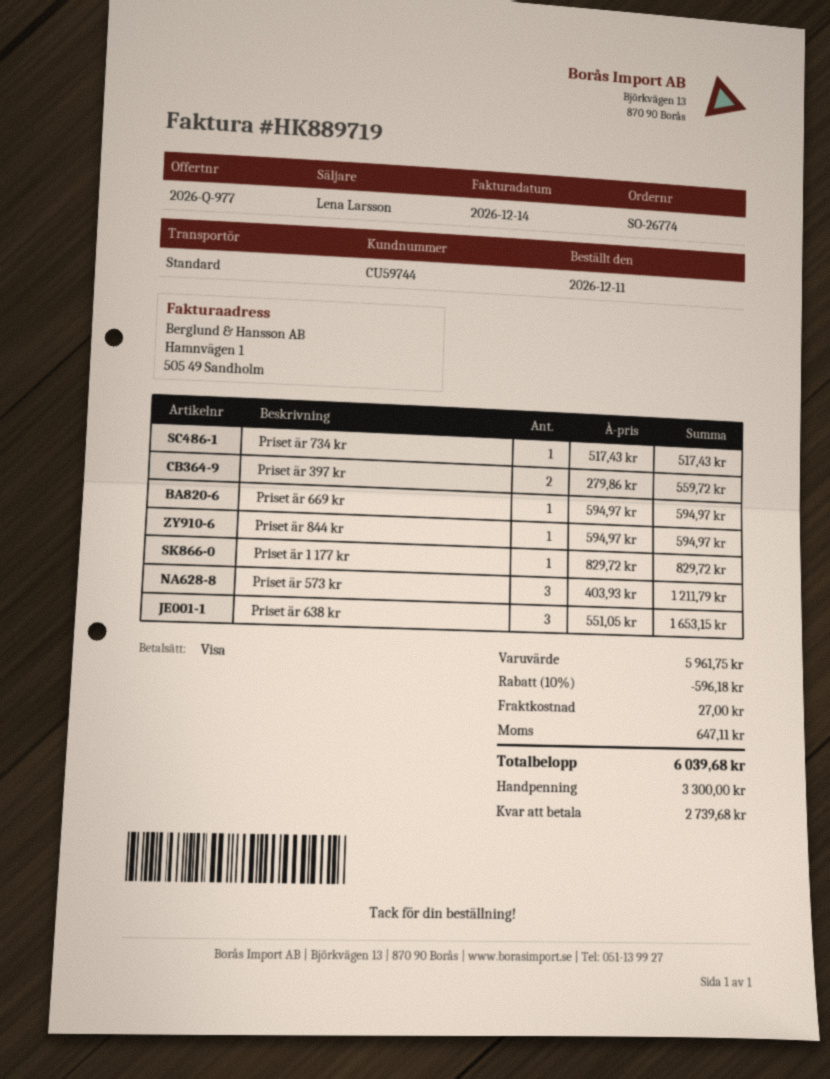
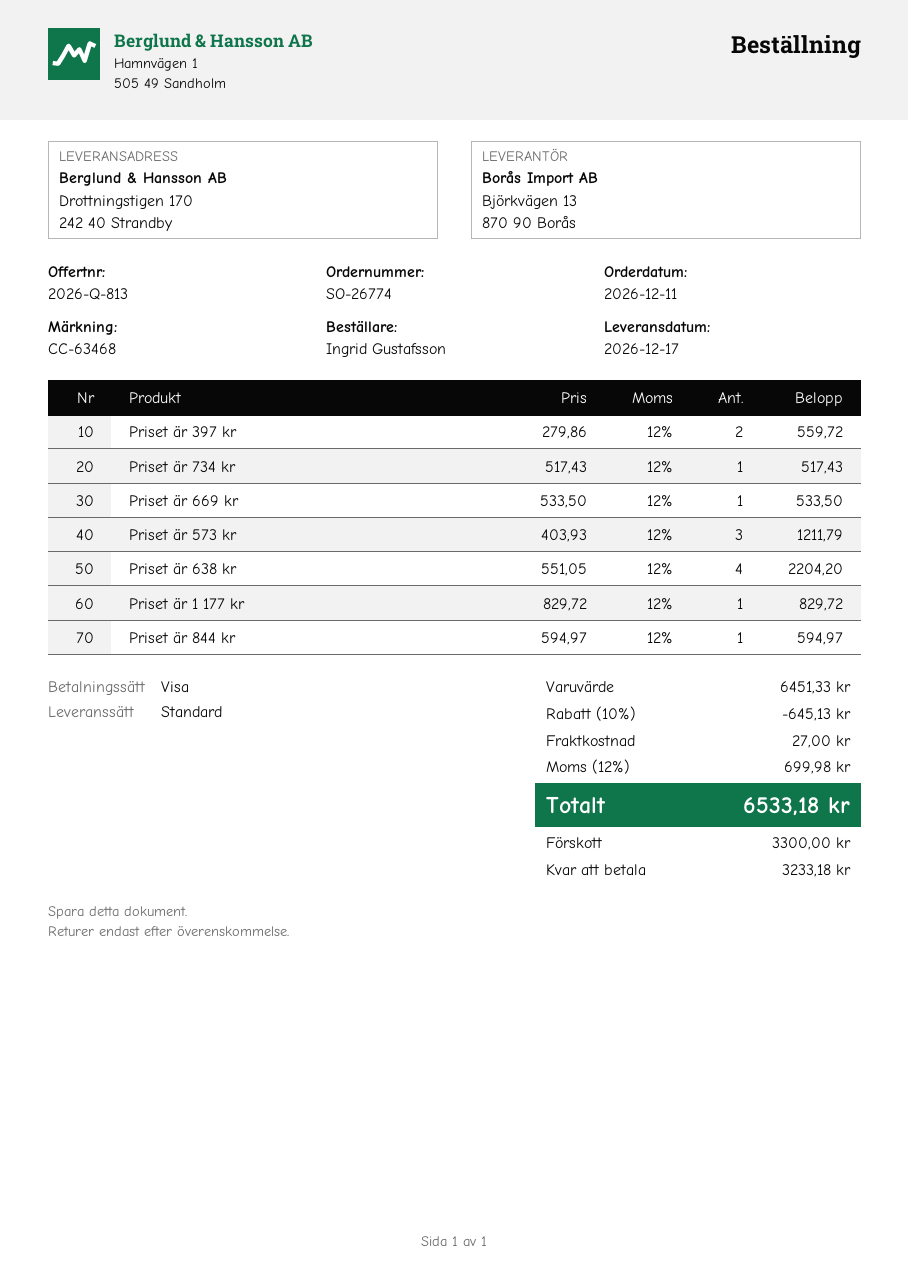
quote number: 2026-Q-977 -> 2026-Q-813
Priset är 669 kr: 1 x 594.97 = 594.97 -> 1 x 533.50 = 533.50
Priset är 638 kr: 3 x 551.05 = 1653.15 -> 4 x 551.05 = 2204.20
subtotal: 5961.75 -> 6451.33
discount: 10% = 596.18 -> 10% = 645.13
tax: 647.11 -> 699.98
total: 6039.68 -> 6533.18
balance: 2739.68 -> 3233.18

